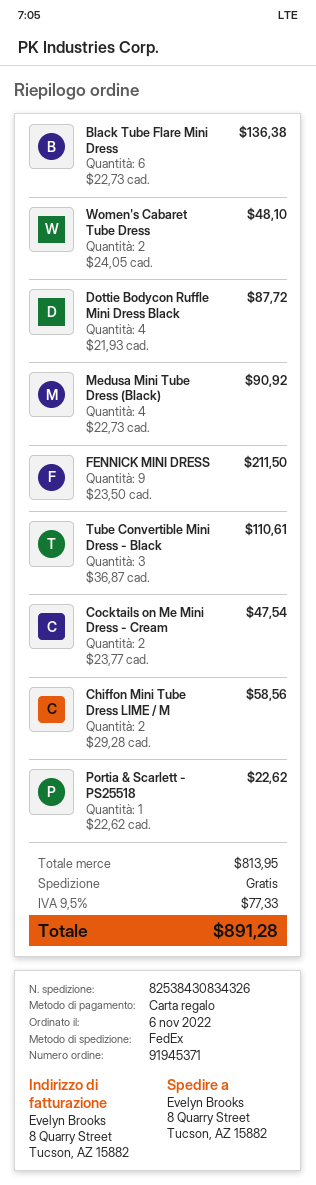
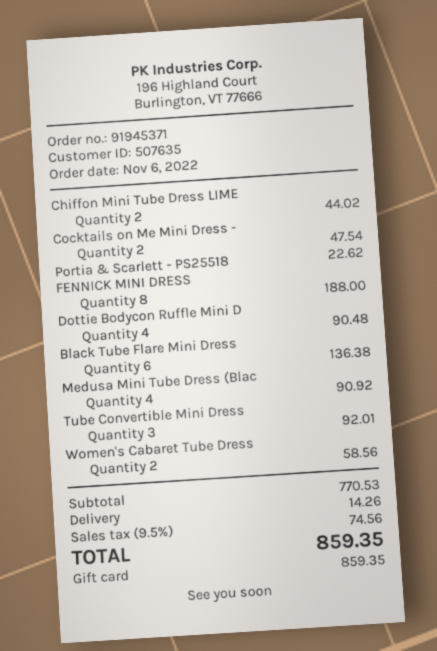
Women's Cabaret Tube Dress: 2 for 48.10 -> 2 for 58.56
Dottie Bodycon Ruffle Mini Dress Black: 4 for 87.72 -> 4 for 90.48
FENNICK MINI DRESS: 9 for 211.50 -> 8 for 188.00
Tube Convertible Mini Dress - Black: 3 for 110.61 -> 3 for 92.01
Chiffon Mini Tube Dress LIME / M: 2 for 58.56 -> 2 for 44.02
subtotal: 813.95 -> 770.53
shipping: 0.00 -> 14.26
tax: 9.5% = 77.33 -> 9.5% = 74.56
total: 891.28 -> 859.35

